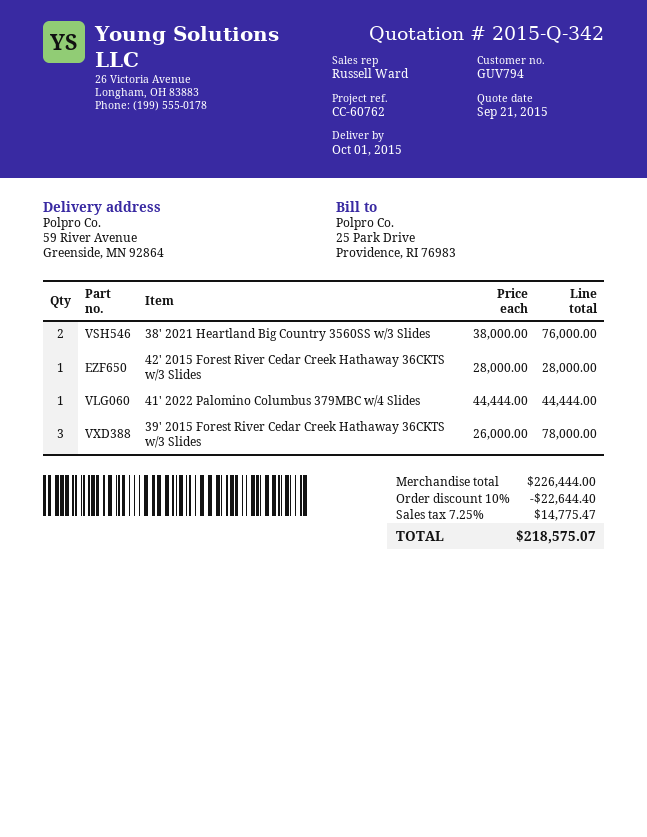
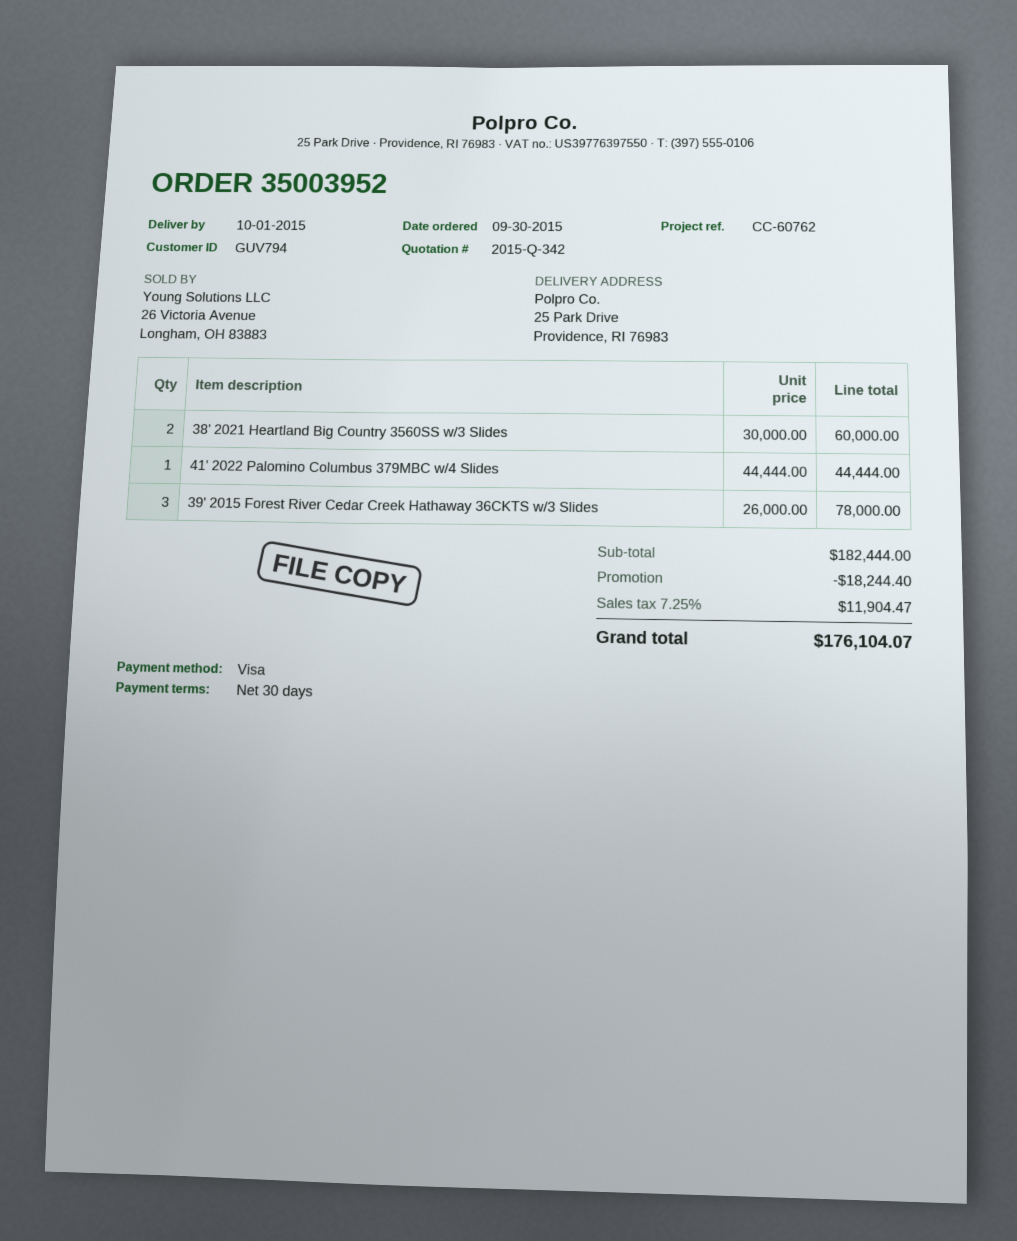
ship to: 59 River Avenue, Greenside, MN 92864 -> 25 Park Drive, Providence, RI 76983
38' 2021 Heartland Big Country 3560SS w/3 Slides: 2 x 38000.00 = 76000.00 -> 2 x 30000.00 = 60000.00
42' 2015 Forest River Cedar Creek Hathaway 36CKTS w/3 Slides: 1 x 28000.00 = 28000.00 -> none
subtotal: 226444.00 -> 182444.00
discount: 22644.40 -> 18244.40
tax: 7.25% = 14775.47 -> 7.25% = 11904.47
total: 218575.07 -> 176104.07

